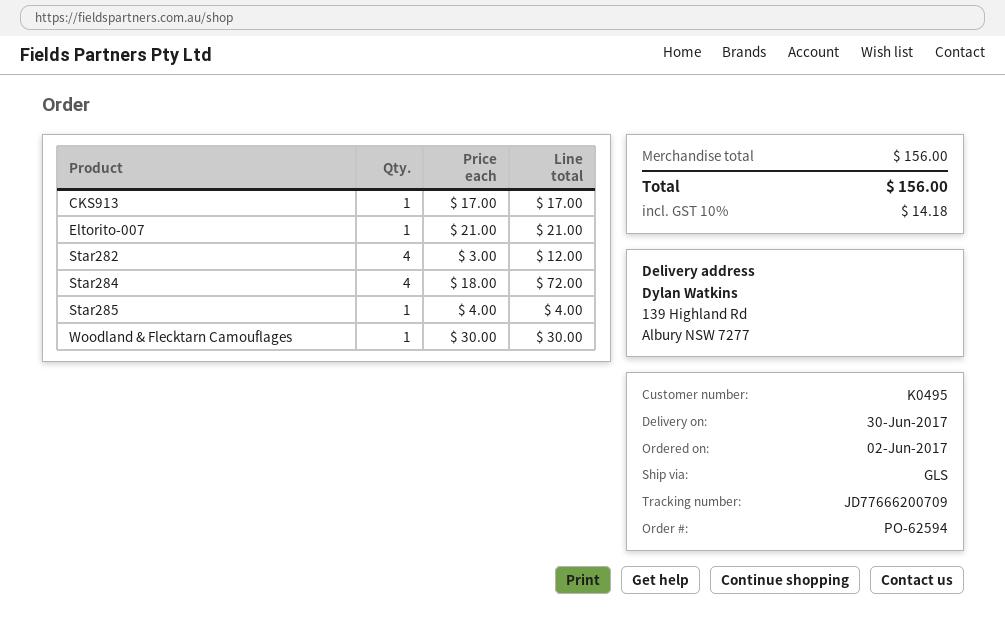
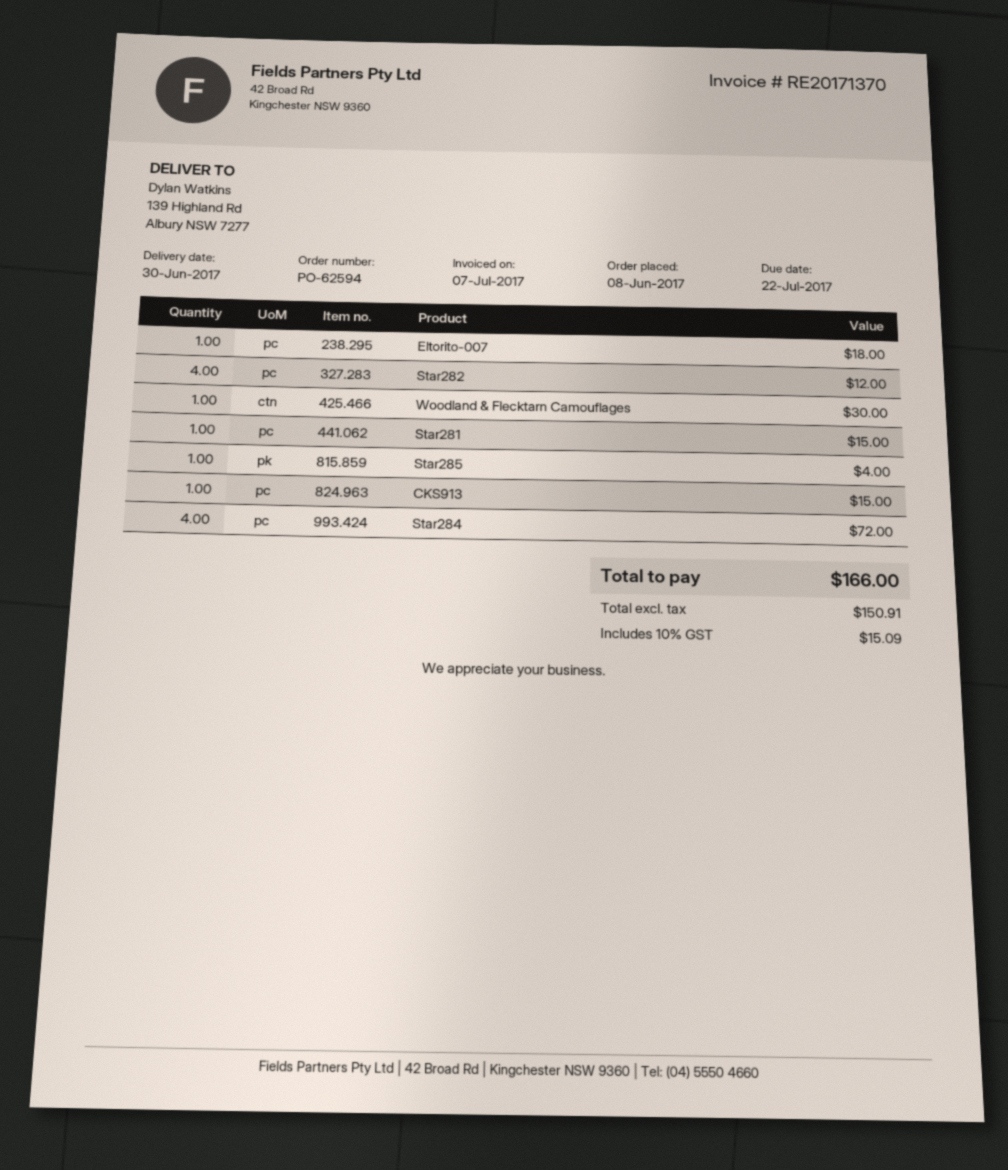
order date: 2017-06-02 -> 2017-06-08
CKS913: 1 for 17.00 -> 1 for 15.00
Eltorito-007: 1 for 21.00 -> 1 for 18.00
Star281: none -> 1 for 15.00
tax: 10% = 14.18 -> 10% = 15.09
total: 156.00 -> 166.00

